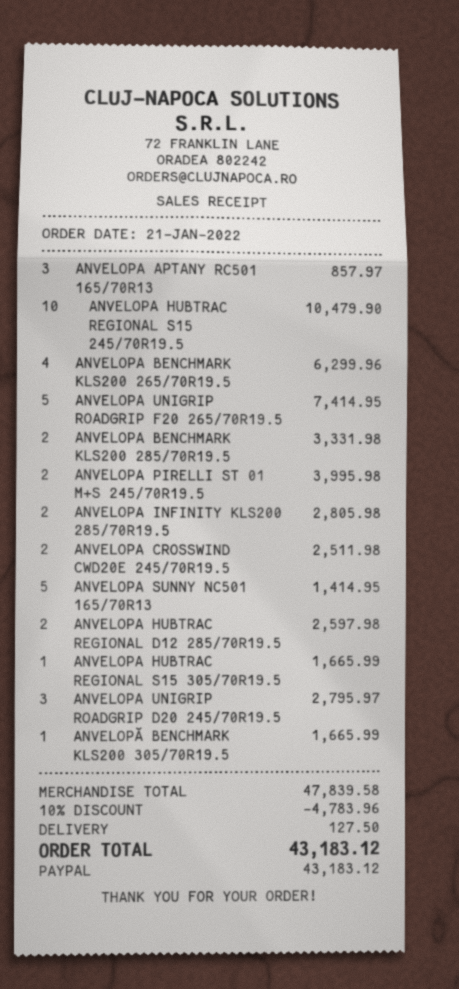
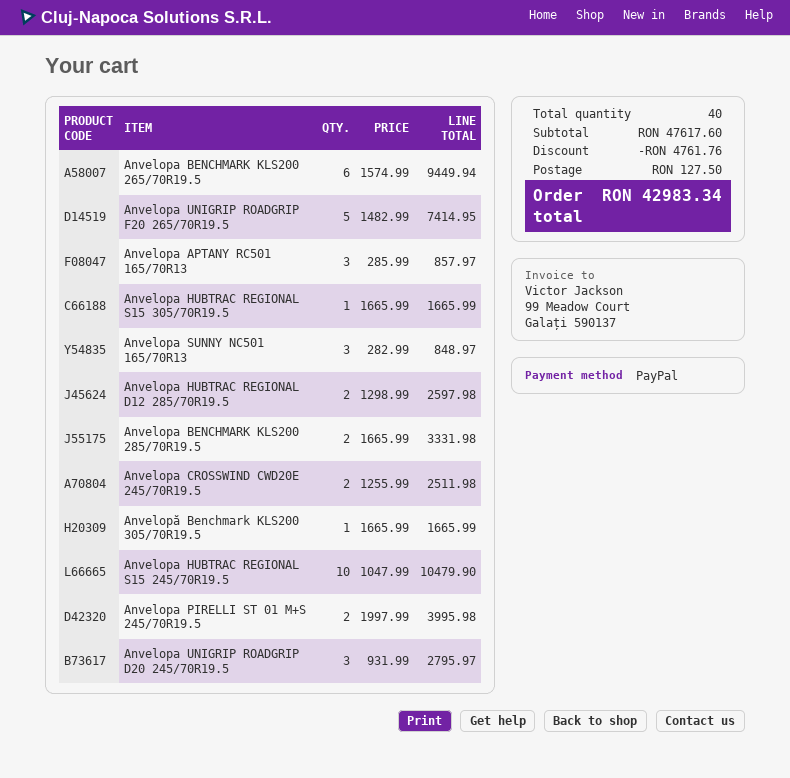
ANVELOPA BENCHMARK KLS200 265/70R19.5: 4 for 6299.96 -> 6 for 9449.94
ANVELOPA INFINITY KLS200 285/70R19.5: 2 for 2805.98 -> none
ANVELOPA SUNNY NC501 165/70R13: 5 for 1414.95 -> 3 for 848.97
subtotal: 47839.58 -> 47617.60
discount: 4783.96 -> 4761.76
total: 43183.12 -> 42983.34

